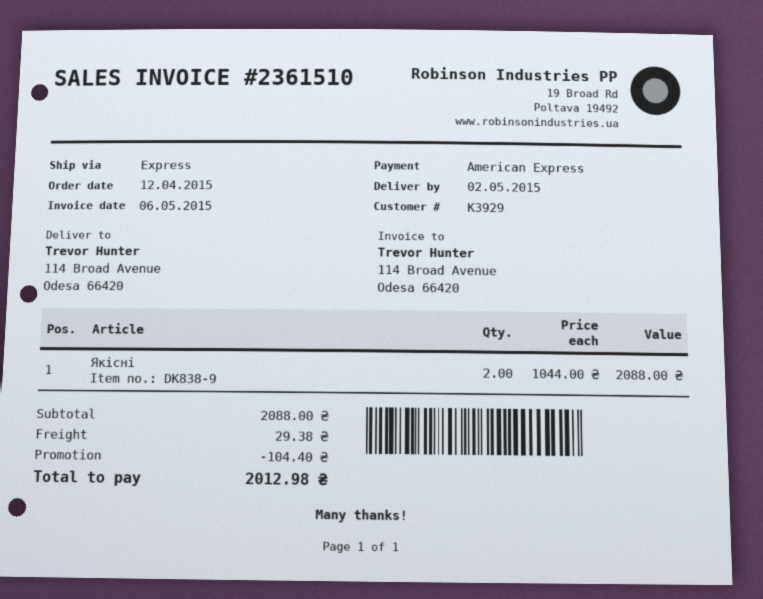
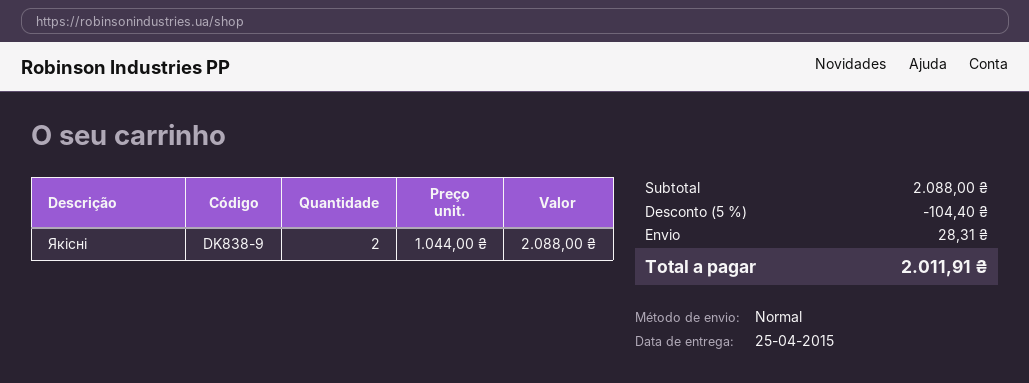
delivery date: 2015-05-02 -> 2015-04-25
shipping method: express -> standard
shipping: 29.38 -> 28.31
total: 2012.98 -> 2011.91

